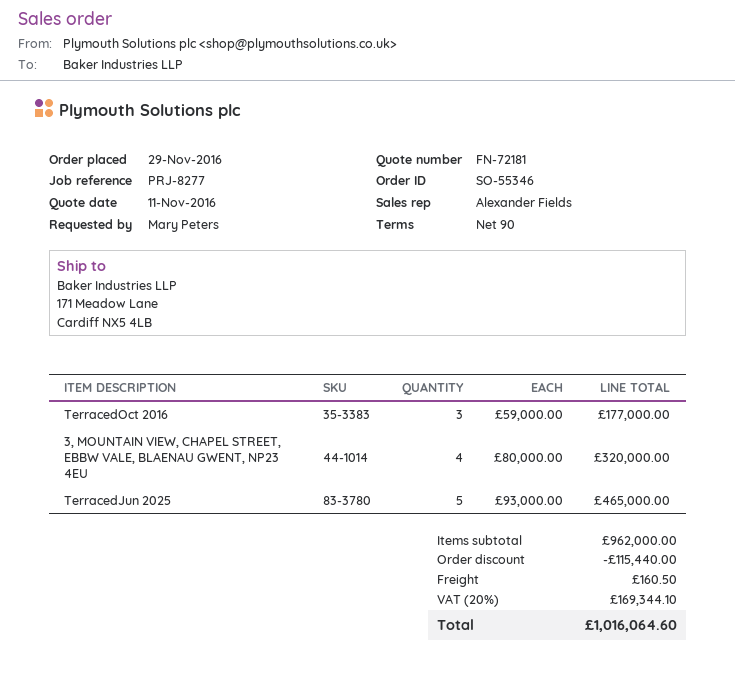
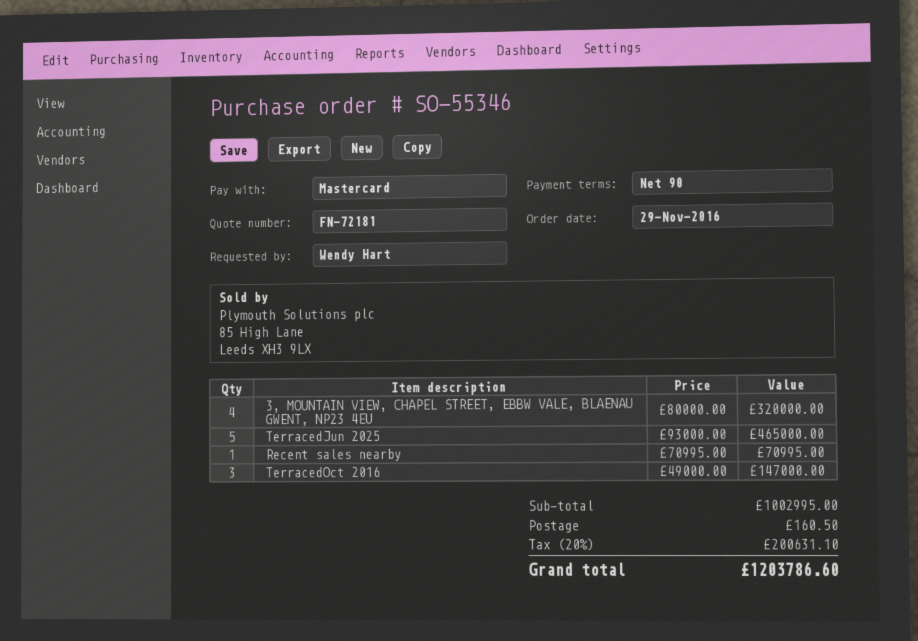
ordered by: Mary Peters -> Wendy Hart
TerracedOct 2016: 3 x 59000.00 = 177000.00 -> 3 x 49000.00 = 147000.00
Recent sales nearby: none -> 1 x 70995.00 = 70995.00
subtotal: 962000.00 -> 1002995.00
discount: 115440.00 -> none
tax: 20% = 169344.10 -> 20% = 200631.10
total: 1016064.60 -> 1203786.60

